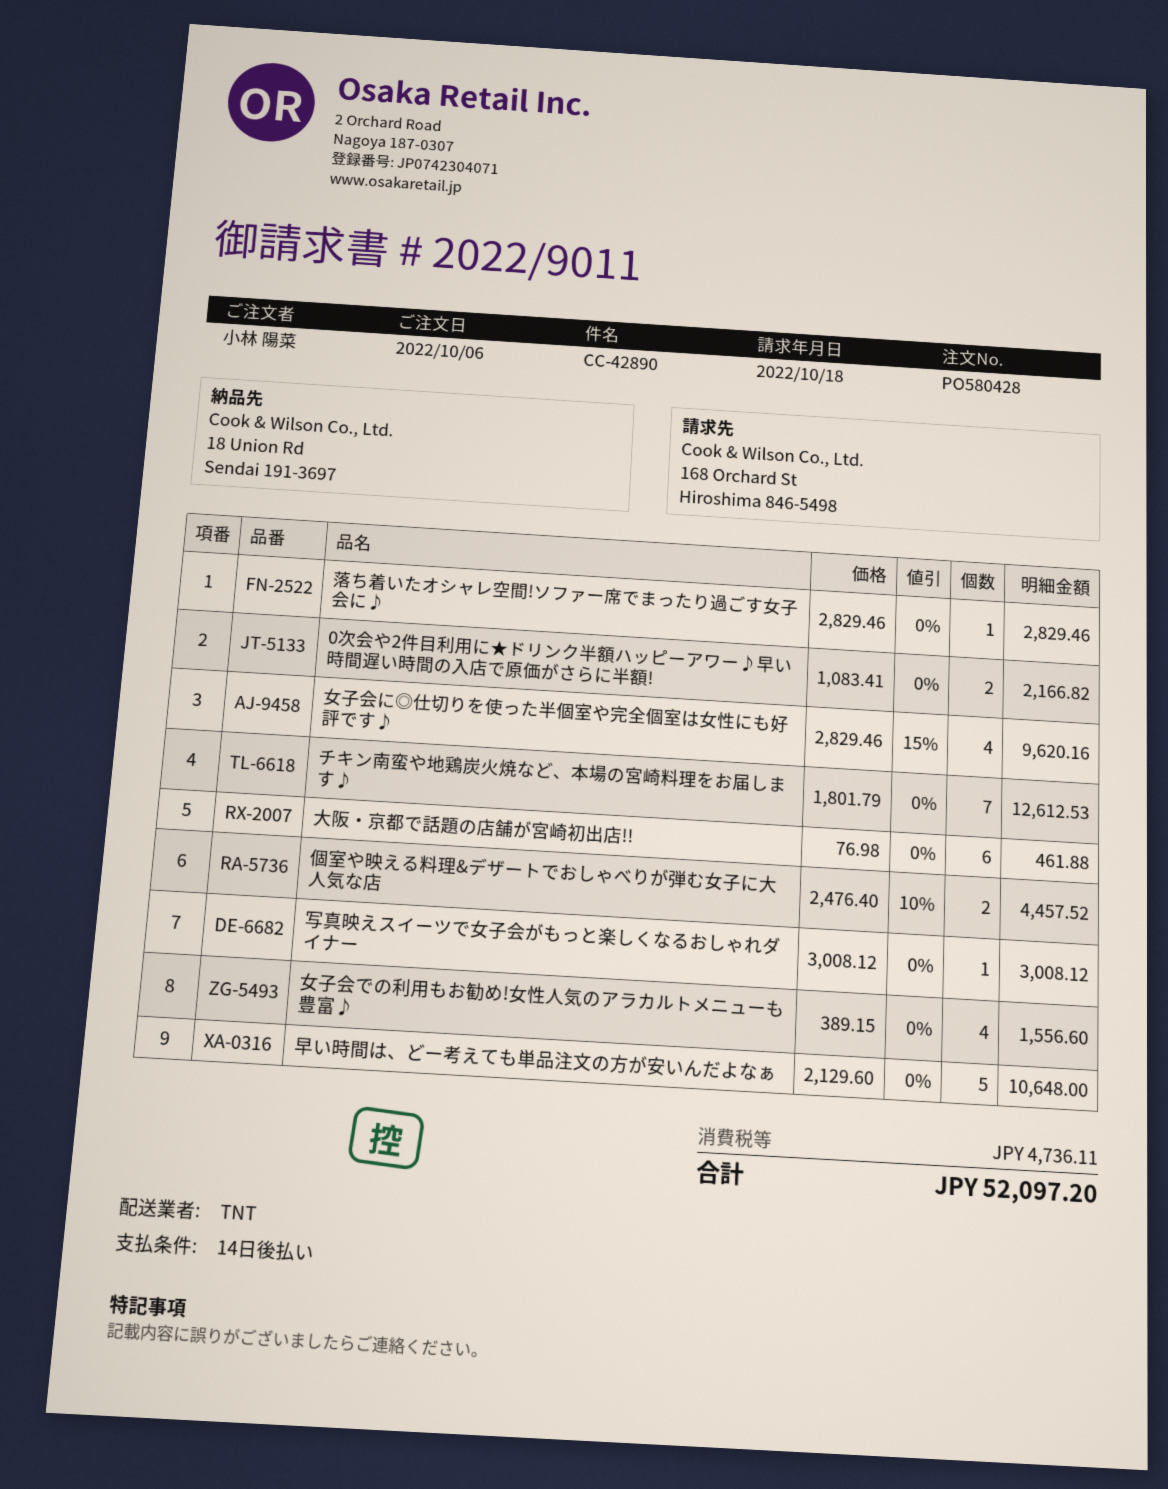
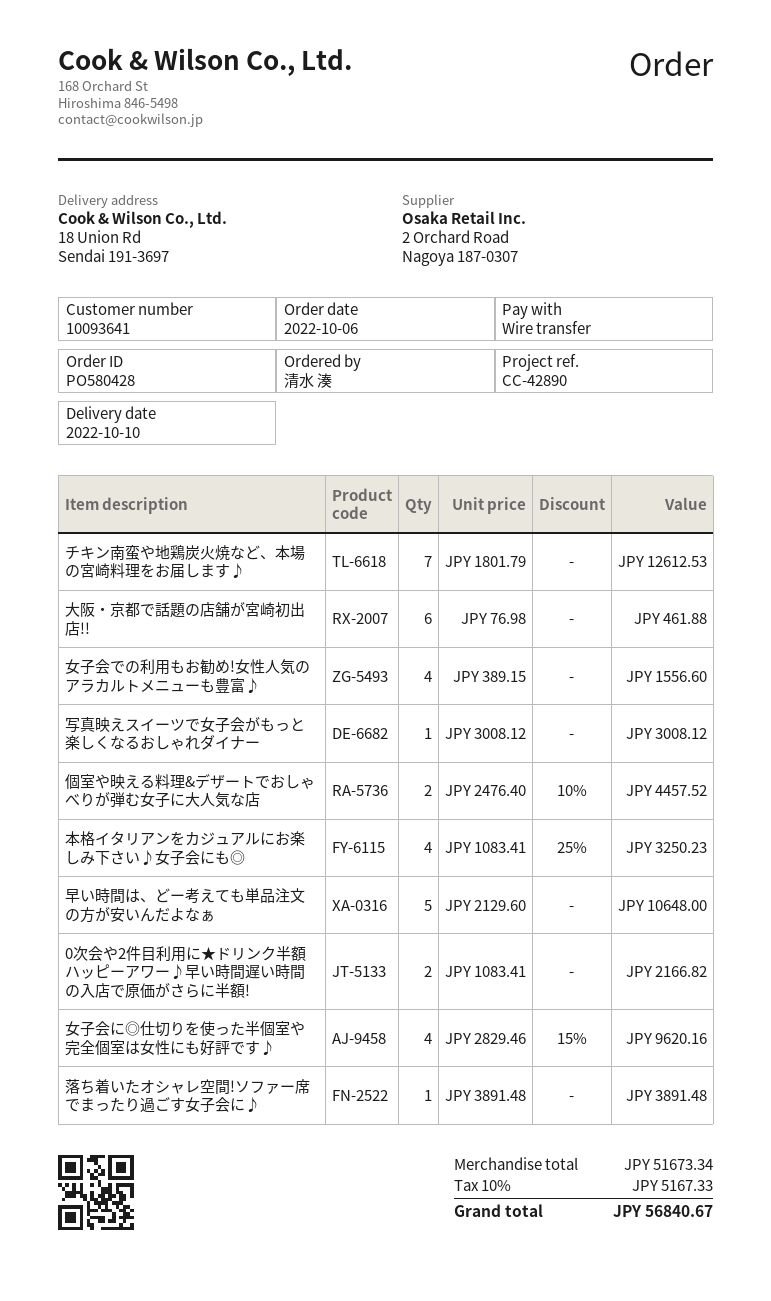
ordered by: 小林 陽菜 -> 清水 湊
落ち着いたオシャレ空間!ソファー席でまったり過ごす女子会に♪: 1 x 2829.46 = 2829.46 -> 1 x 3891.48 = 3891.48
本格イタリアンをカジュアルにお楽しみ下さい♪女子会にも◎: none -> 4 x 1083.41 - 25% = 3250.23
tax: 4736.11 -> 5167.33
total: 52097.20 -> 56840.67

